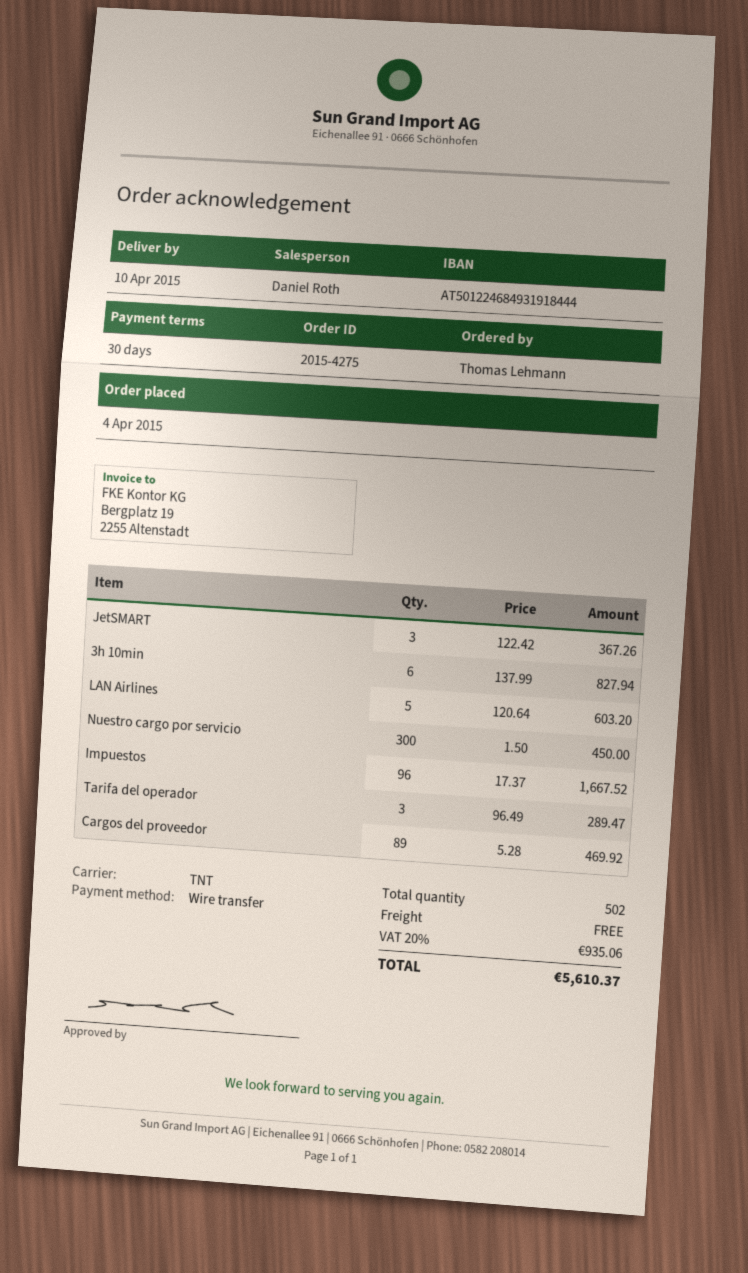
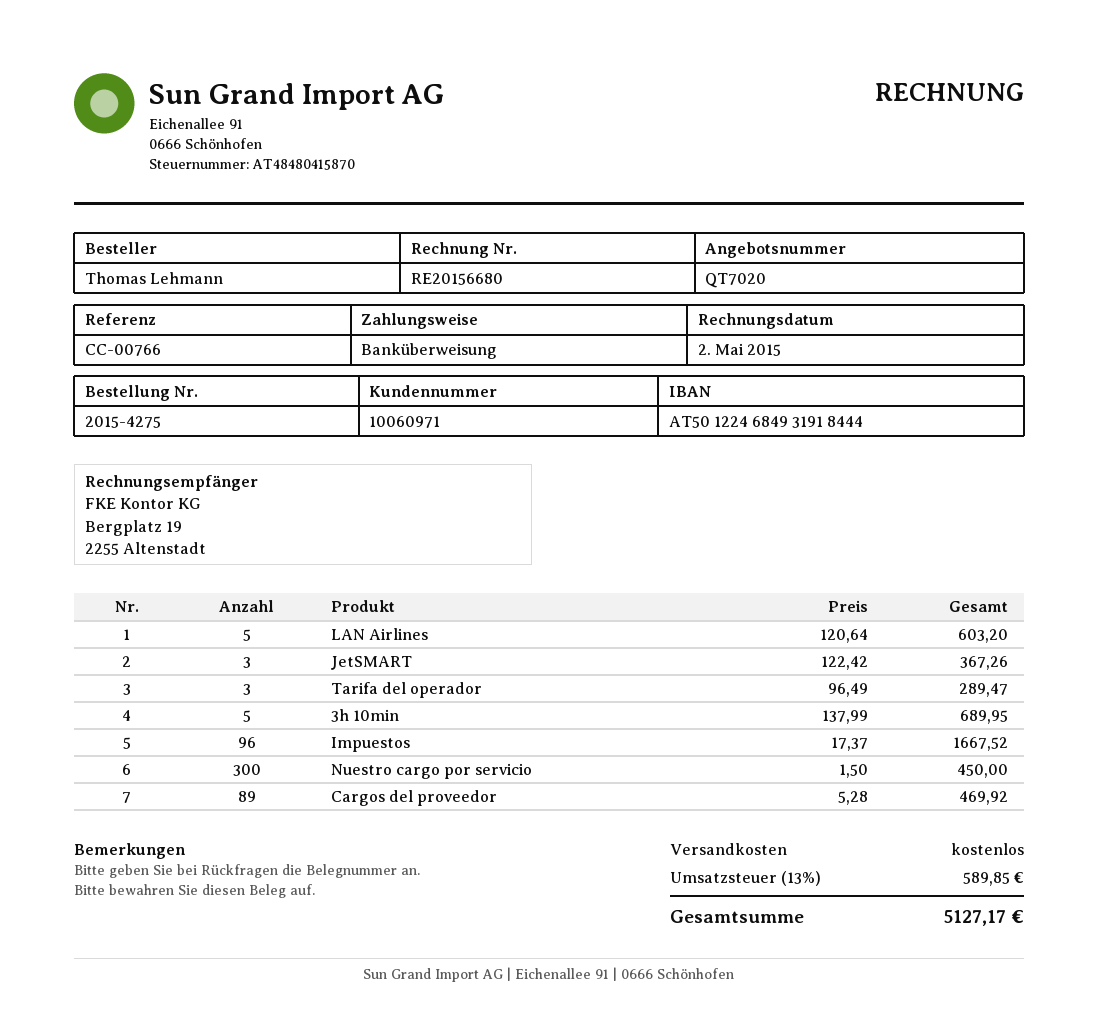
3h 10min: 6 x 137.99 = 827.94 -> 5 x 137.99 = 689.95
tax: 20% = 935.06 -> 13% = 589.85
total: 5610.37 -> 5127.17

